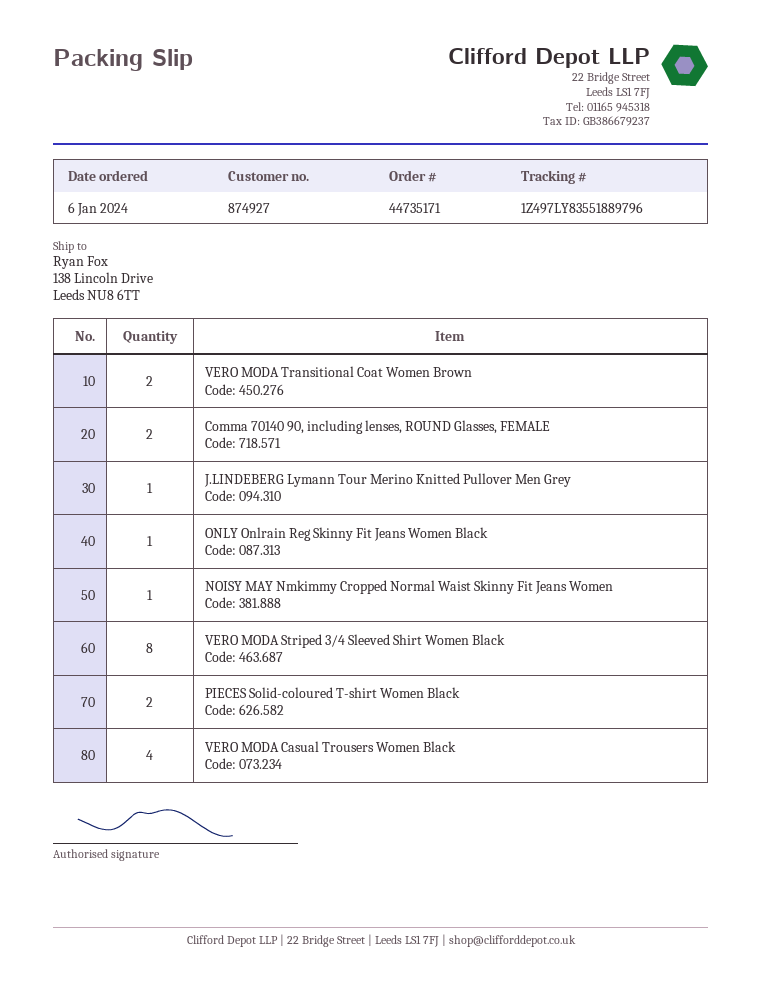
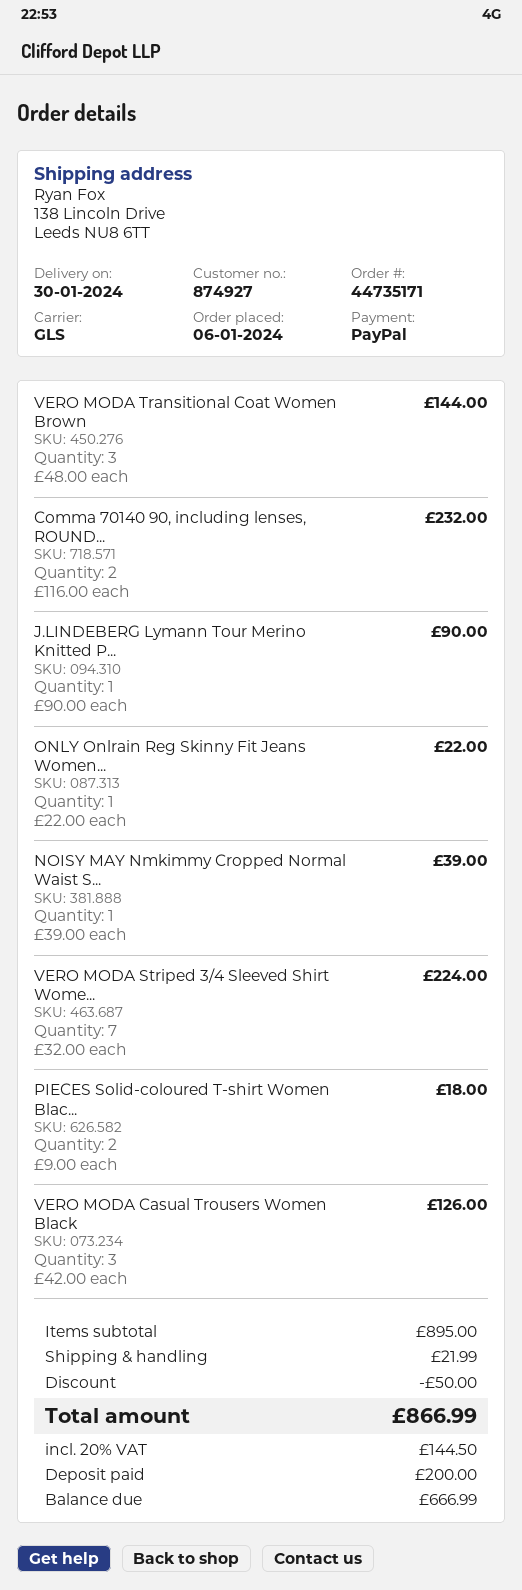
VERO MODA Transitional Coat Women Brown: 2 -> 3
VERO MODA Striped 3/4 Sleeved Shirt Women Black: 8 -> 7
VERO MODA Casual Trousers Women Black: 4 -> 3

